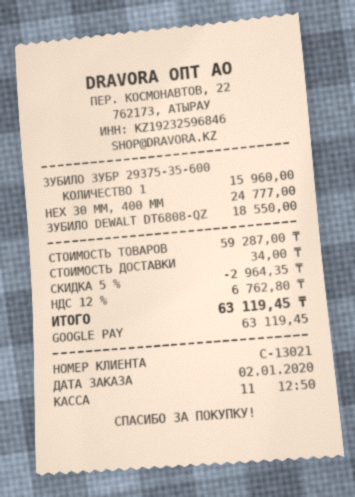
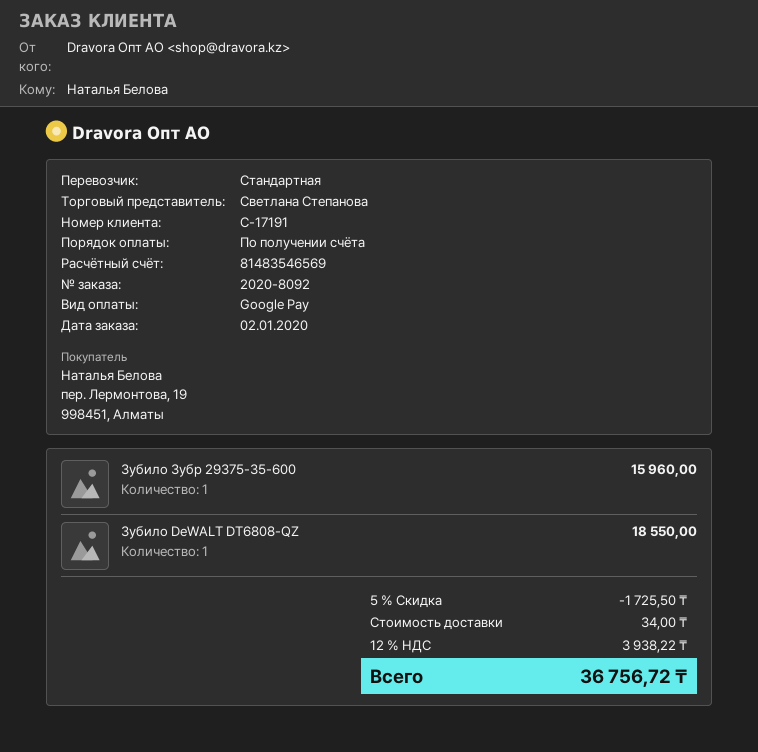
customer number: C-13021 -> C-17191
HEX 30 ММ, 400 ММ: 1 for 24777.00 -> none
discount: 5% = 2964.35 -> 5% = 1725.50
tax: 12% = 6762.80 -> 12% = 3938.22
total: 63119.45 -> 36756.72

